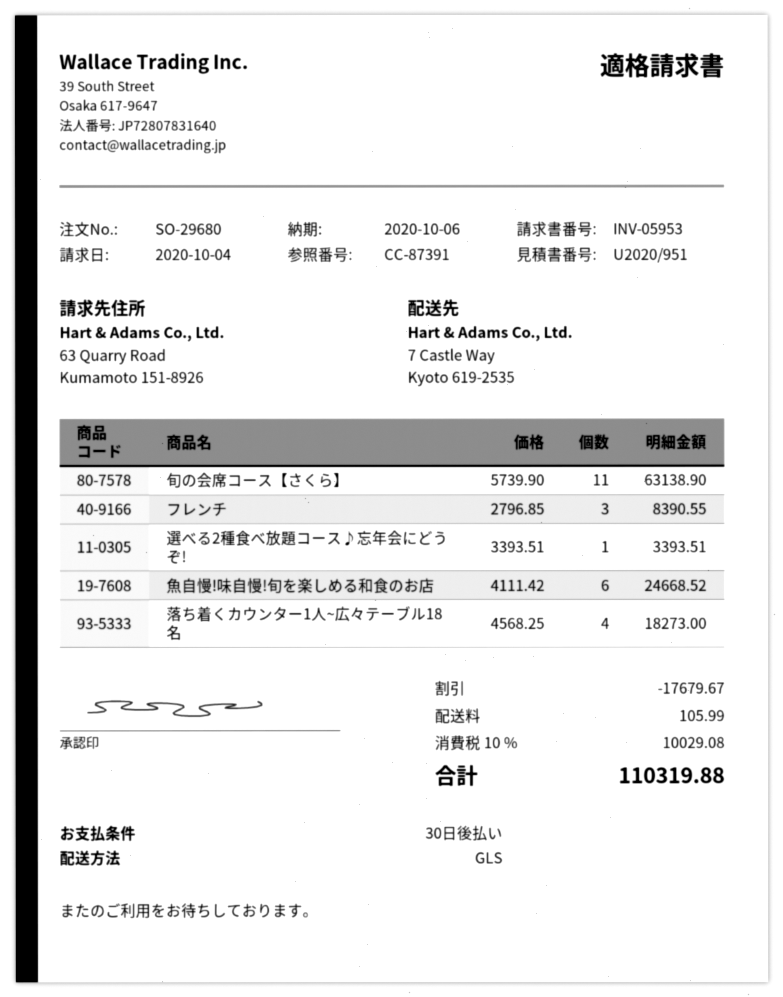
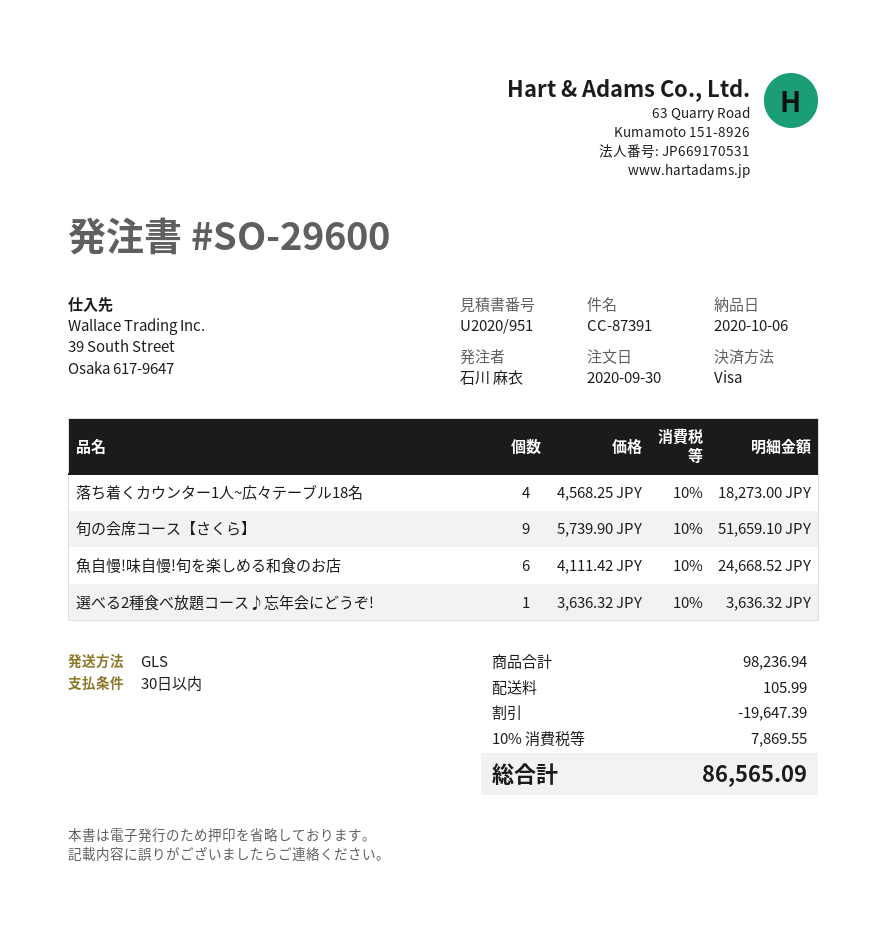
order number: SO-29680 -> SO-29600
旬の会席コース【さくら】: 11 x 5739.90 = 63138.90 -> 9 x 5739.90 = 51659.10
フレンチ: 3 x 2796.85 = 8390.55 -> none
選べる2種食べ放題コース♪忘年会にどうぞ!: 1 x 3393.51 = 3393.51 -> 1 x 3636.32 = 3636.32
discount: 17679.67 -> 19647.39
tax: 10% = 10029.08 -> 10% = 7869.55
total: 110319.88 -> 86565.09

